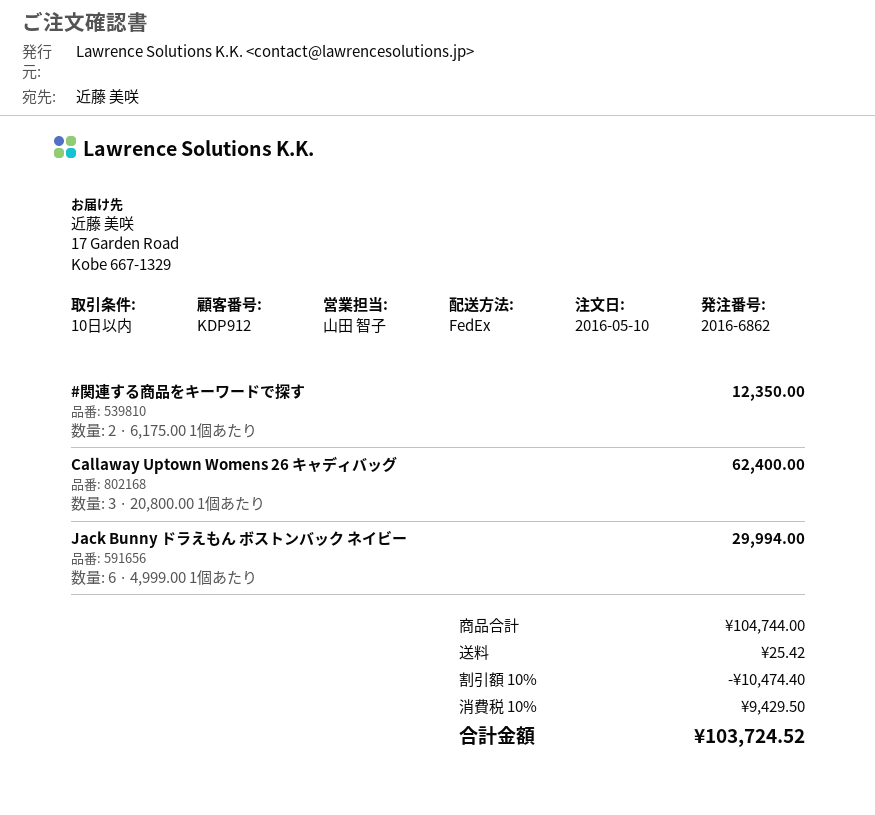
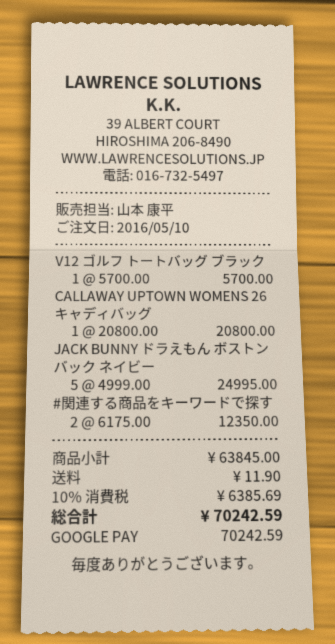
sales rep: 山田 智子 -> 山本 康平
Callaway Uptown Womens 26 キャディバッグ: 3 x 20800.00 = 62400.00 -> 1 x 20800.00 = 20800.00
Jack Bunny ドラえもん ボストンバック ネイビー: 6 x 4999.00 = 29994.00 -> 5 x 4999.00 = 24995.00
V12 ゴルフ トートバッグ ブラック: none -> 1 x 5700.00 = 5700.00
subtotal: 104744.00 -> 63845.00
discount: 10% = 10474.40 -> none
shipping: 25.42 -> 11.90
tax: 10% = 9429.50 -> 10% = 6385.69
total: 103724.52 -> 70242.59

